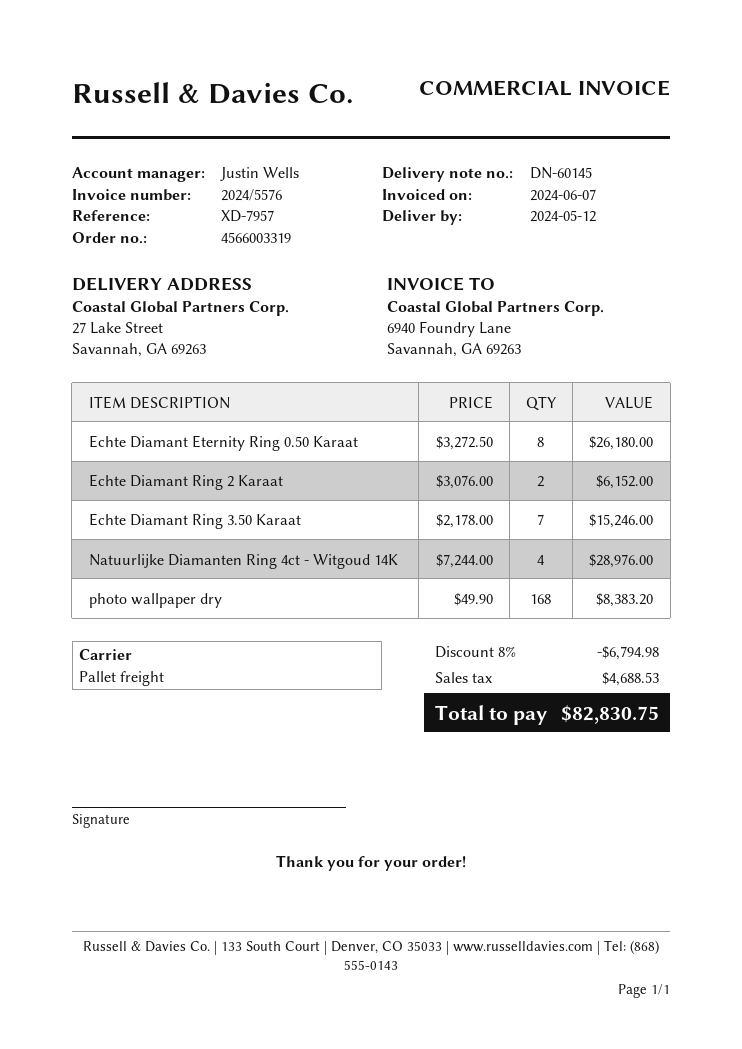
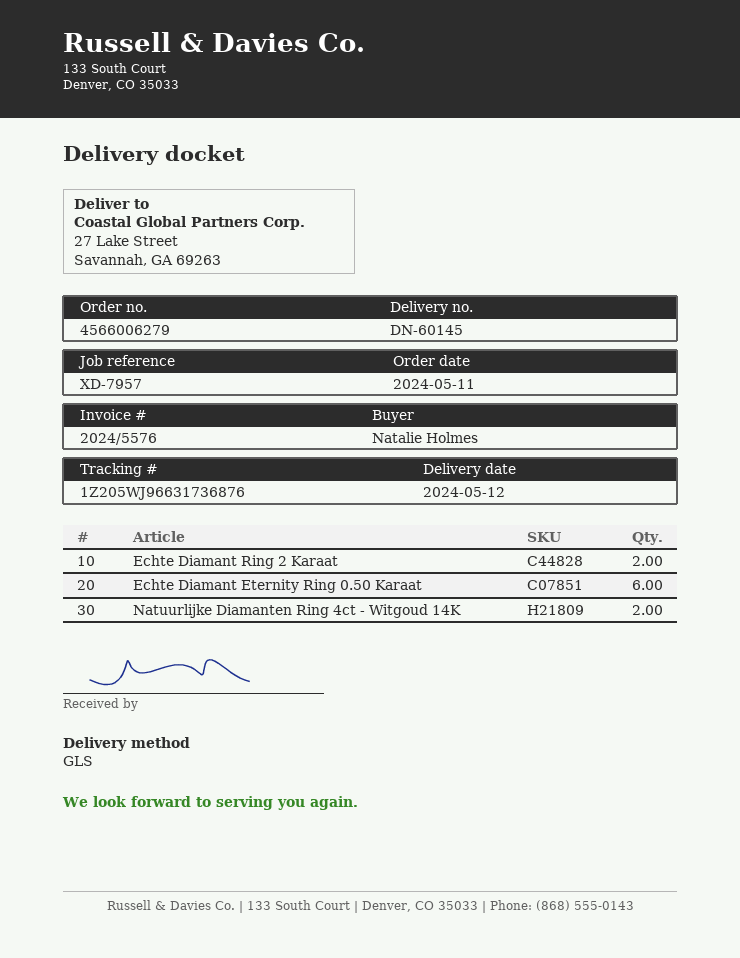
order number: 4566003319 -> 4566006279
shipping method: pallet freight -> GLS
Echte Diamant Eternity Ring 0.50 Karaat: 8 -> 6
Echte Diamant Ring 3.50 Karaat: 7 -> none
Natuurlijke Diamanten Ring 4ct - Witgoud 14K: 4 -> 2
photo wallpaper dry: 168 -> none

